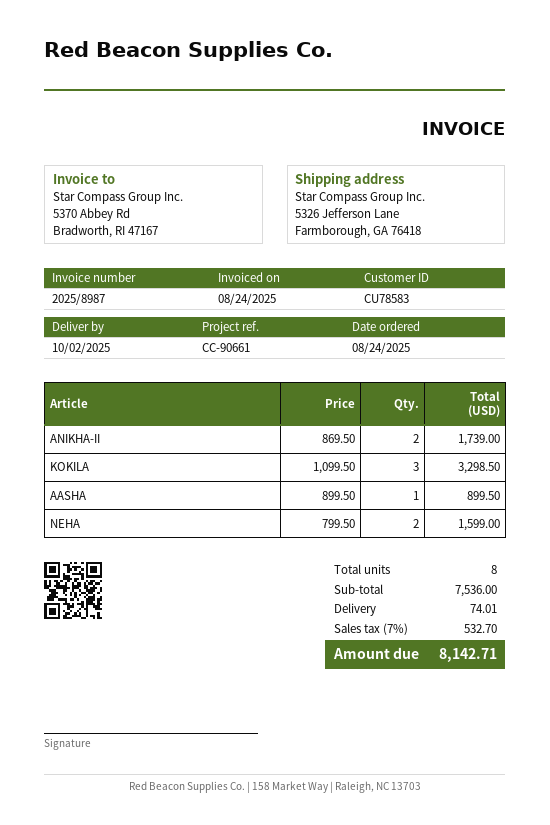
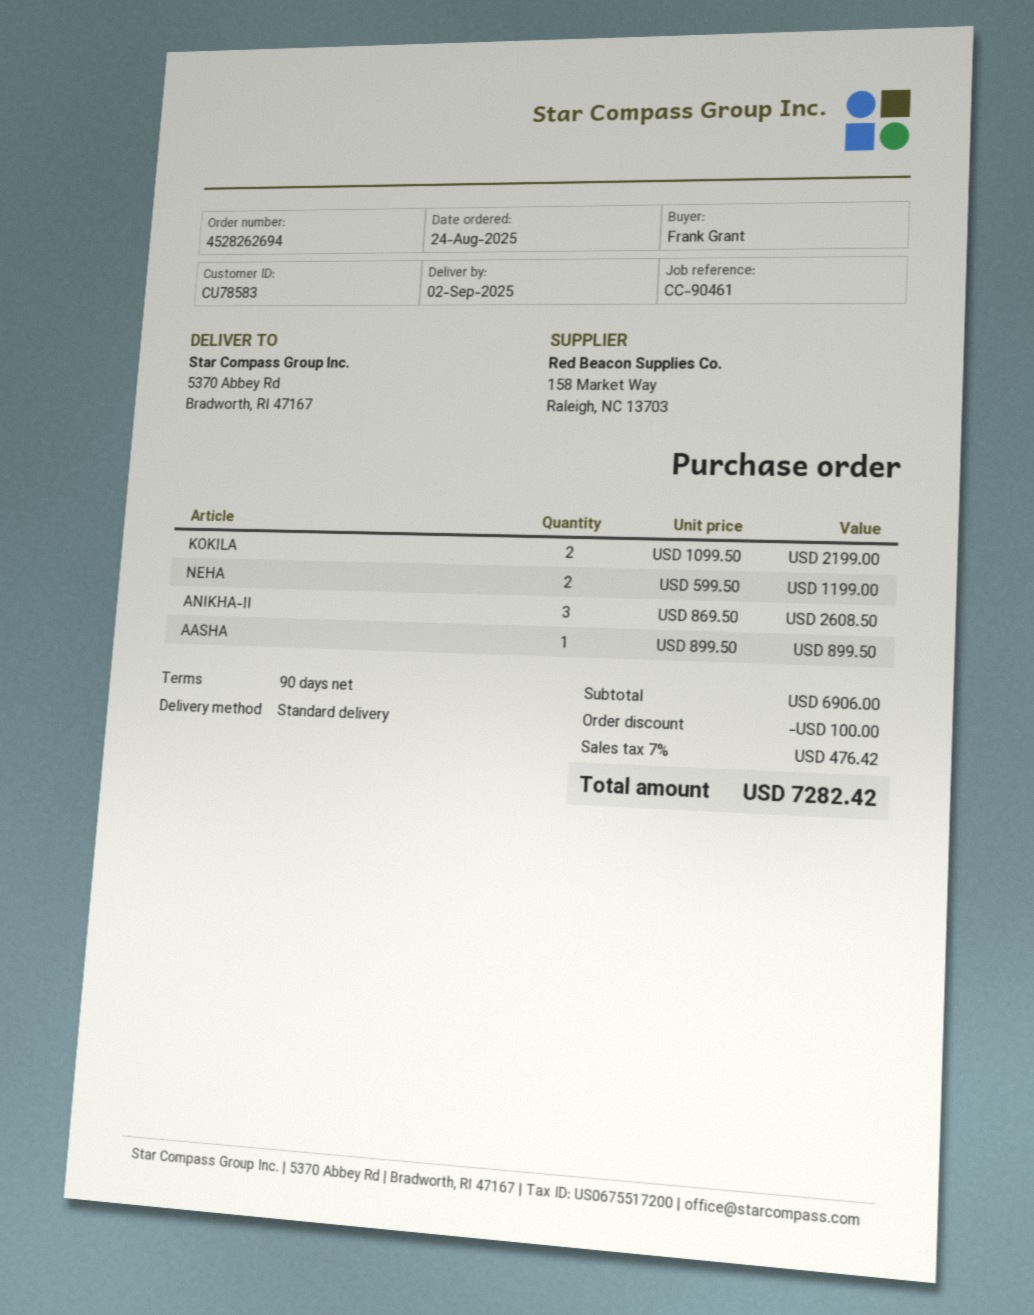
delivery date: 2025-10-02 -> 2025-09-02
reference: CC-90661 -> CC-90461
ship to: 5326 Jefferson Lane, Farmborough, GA 76418 -> 5370 Abbey Rd, Bradworth, RI 47167
ANIKHA-II: 2 x 869.50 = 1739.00 -> 3 x 869.50 = 2608.50
KOKILA: 3 x 1099.50 = 3298.50 -> 2 x 1099.50 = 2199.00
NEHA: 2 x 799.50 = 1599.00 -> 2 x 599.50 = 1199.00
subtotal: 7536.00 -> 6906.00
discount: none -> 100.00
shipping: 74.01 -> none
tax: 7% = 532.70 -> 7% = 476.42
total: 8142.71 -> 7282.42

